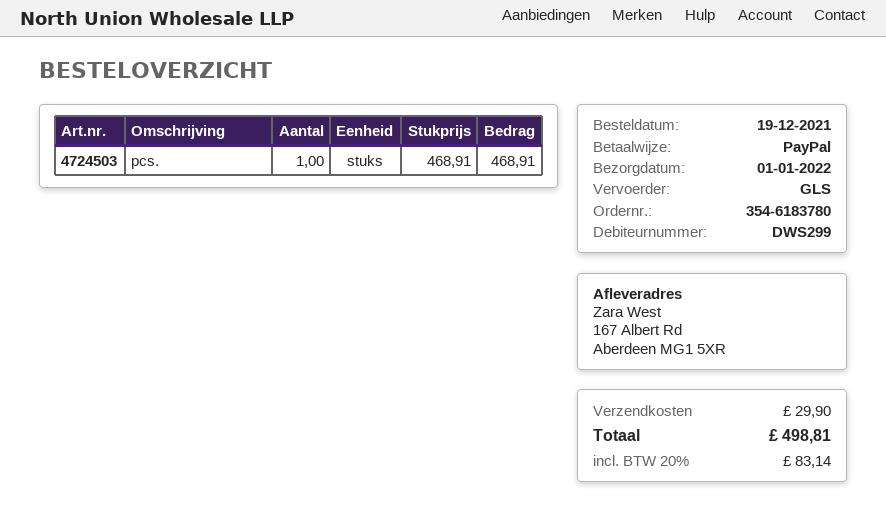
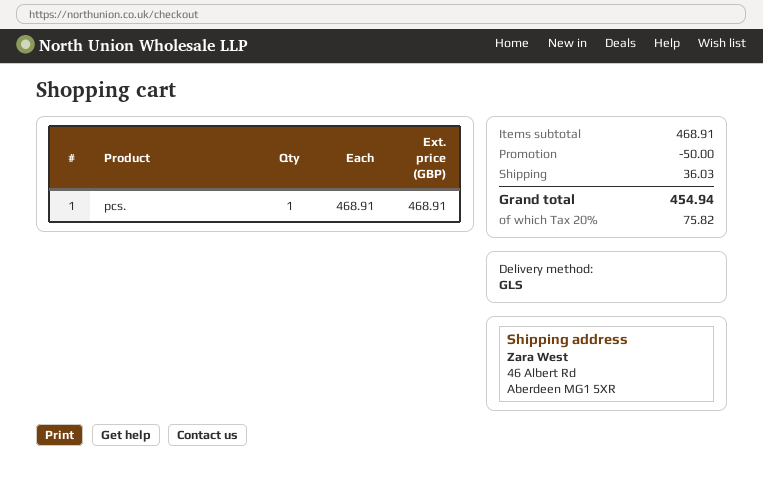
ship to: 167 Albert Rd, Aberdeen MG1 5XR -> 46 Albert Rd, Aberdeen MG1 5XR
discount: none -> 50.00
shipping: 29.90 -> 36.03
tax: 20% = 83.14 -> 20% = 75.82
total: 498.81 -> 454.94

